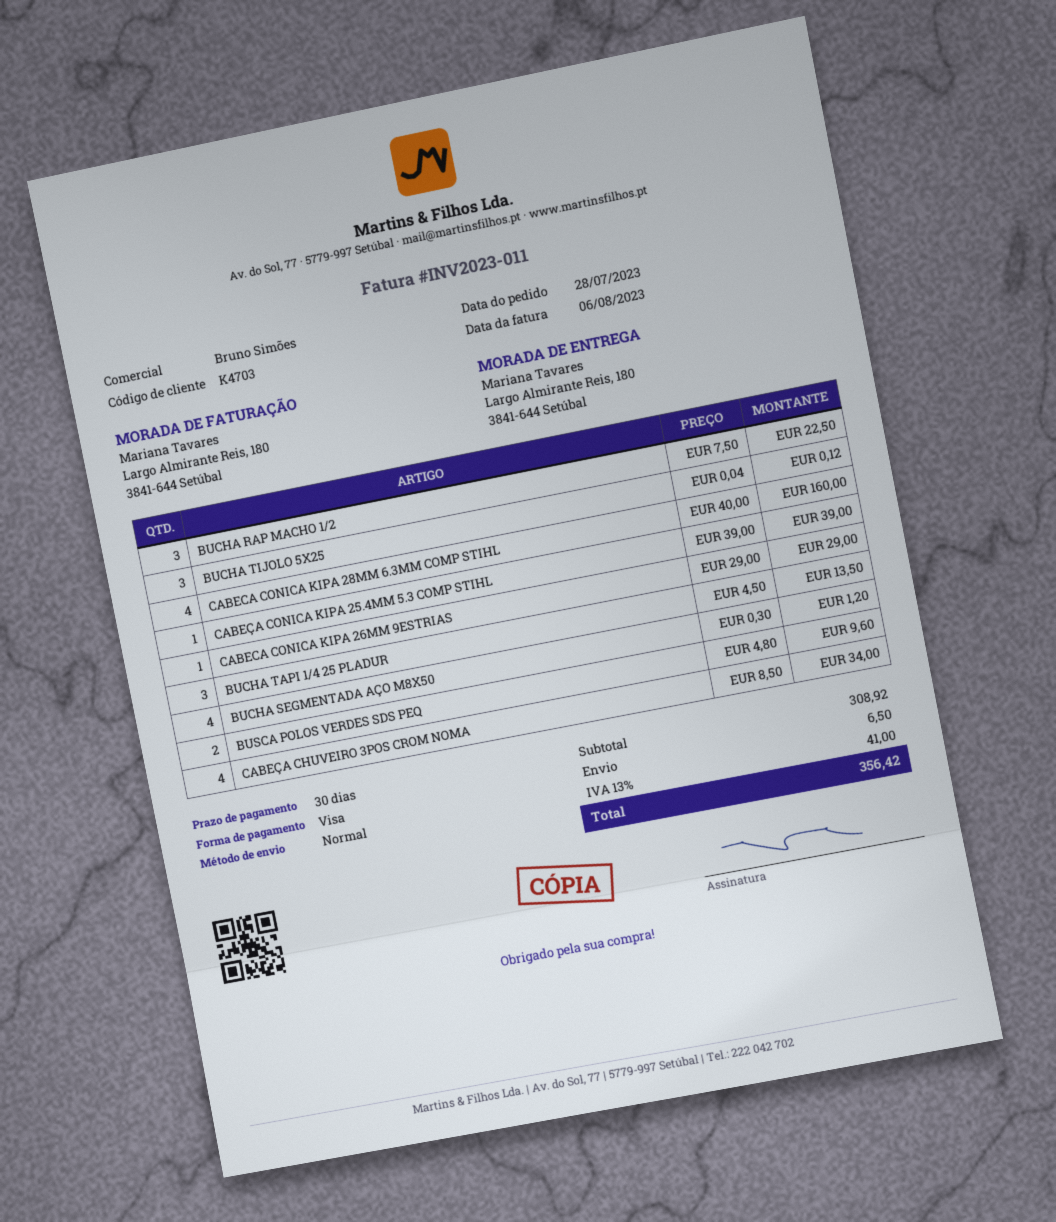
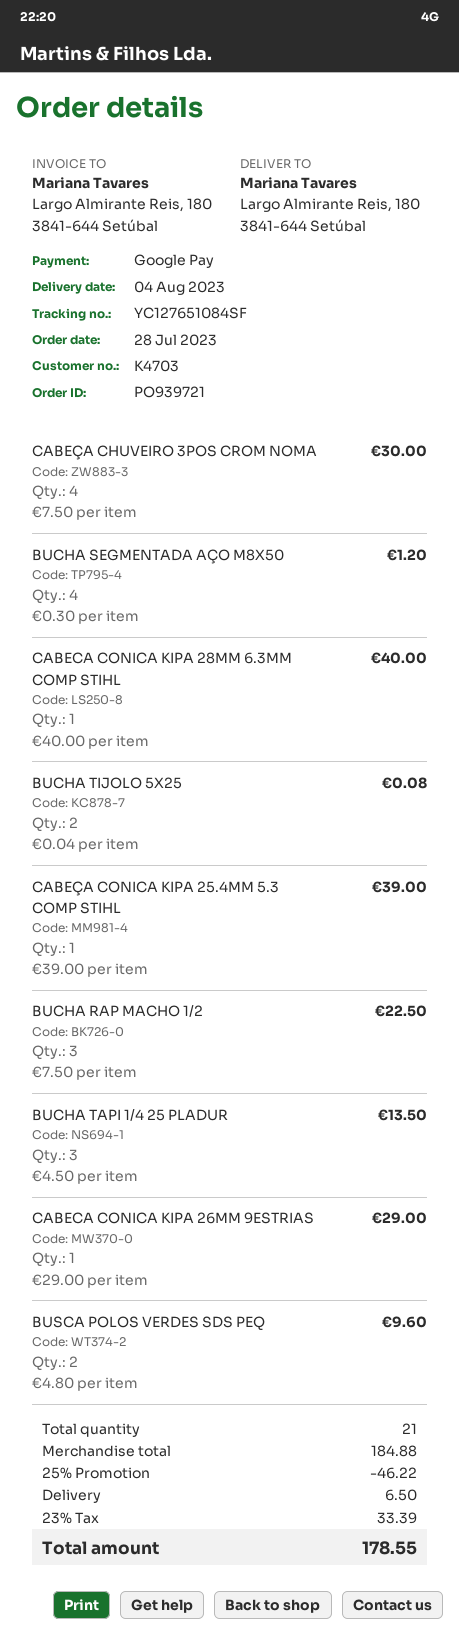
payment method: Visa -> Google Pay
BUCHA TIJOLO 5X25: 3 x 0.04 = 0.12 -> 2 x 0.04 = 0.08
CABECA CONICA KIPA 28MM 6.3MM COMP STIHL: 4 x 40.00 = 160.00 -> 1 x 40.00 = 40.00
CABEÇA CHUVEIRO 3POS CROM NOMA: 4 x 8.50 = 34.00 -> 4 x 7.50 = 30.00
subtotal: 308.92 -> 184.88
discount: none -> 25% = 46.22
tax: 13% = 41.00 -> 23% = 33.39
total: 356.42 -> 178.55

